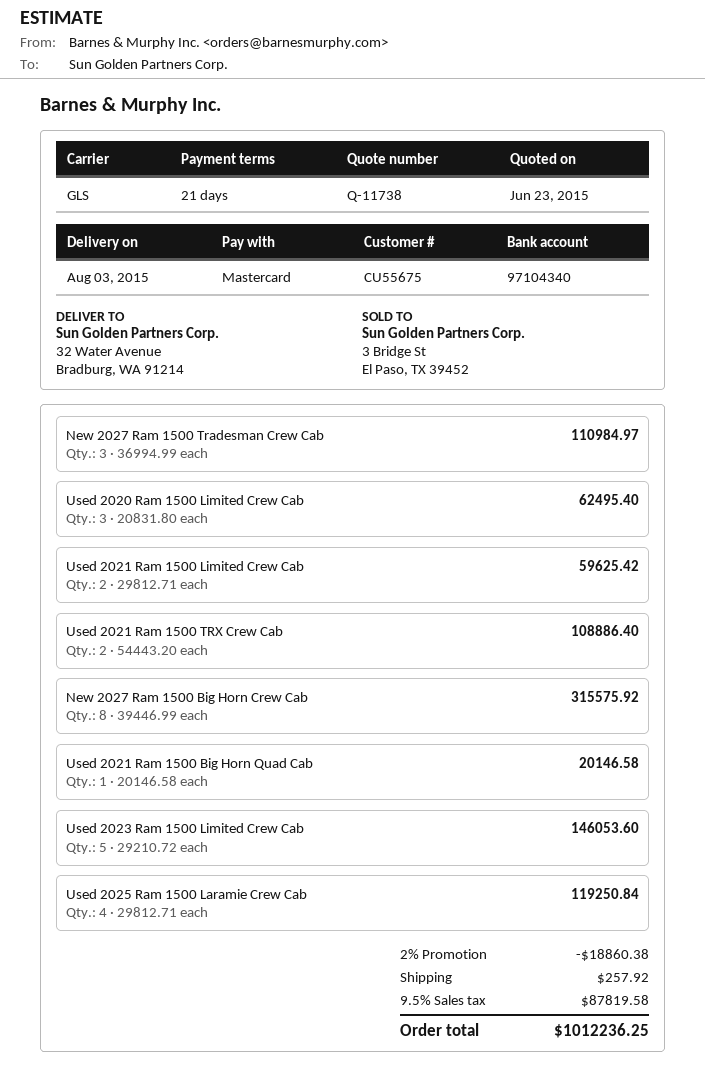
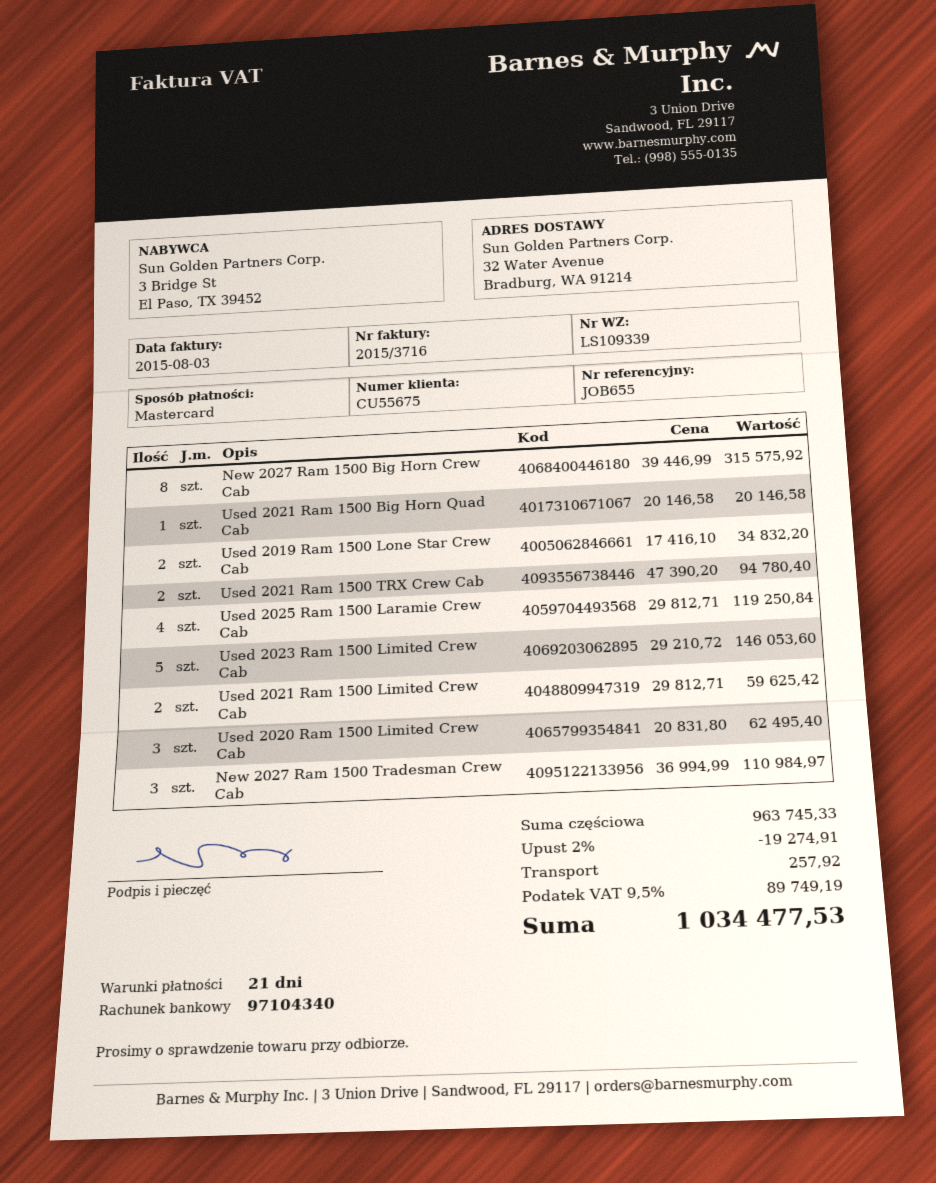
Used 2021 Ram 1500 TRX Crew Cab: 2 x 54443.20 = 108886.40 -> 2 x 47390.20 = 94780.40
Used 2019 Ram 1500 Lone Star Crew Cab: none -> 2 x 17416.10 = 34832.20
discount: 2% = 18860.38 -> 2% = 19274.91
tax: 9.5% = 87819.58 -> 9.5% = 89749.19
total: 1012236.25 -> 1034477.53

